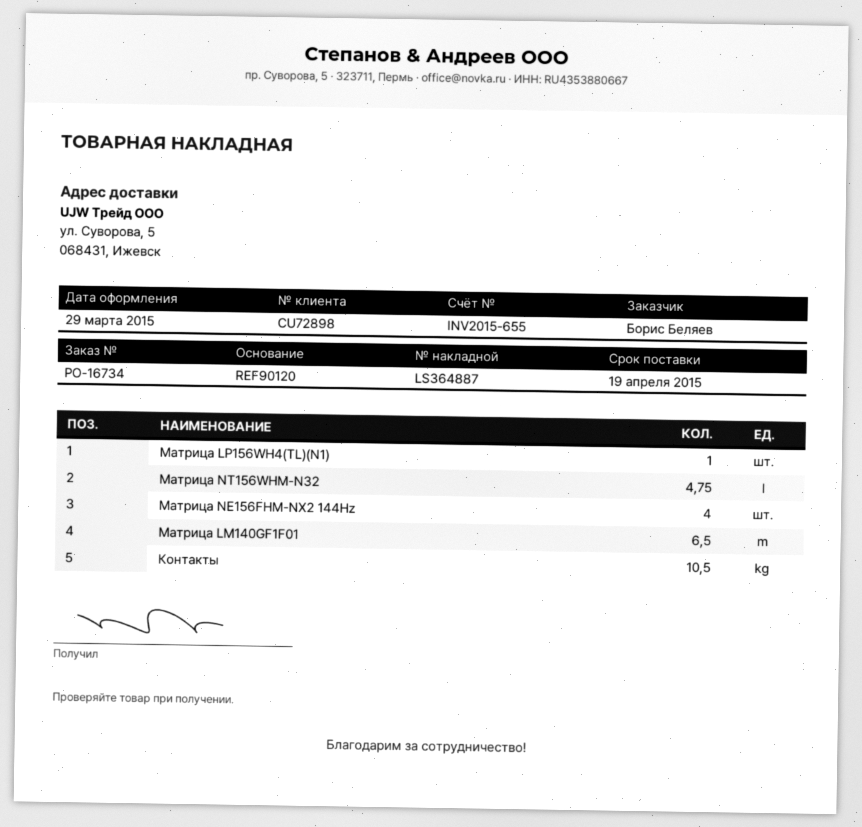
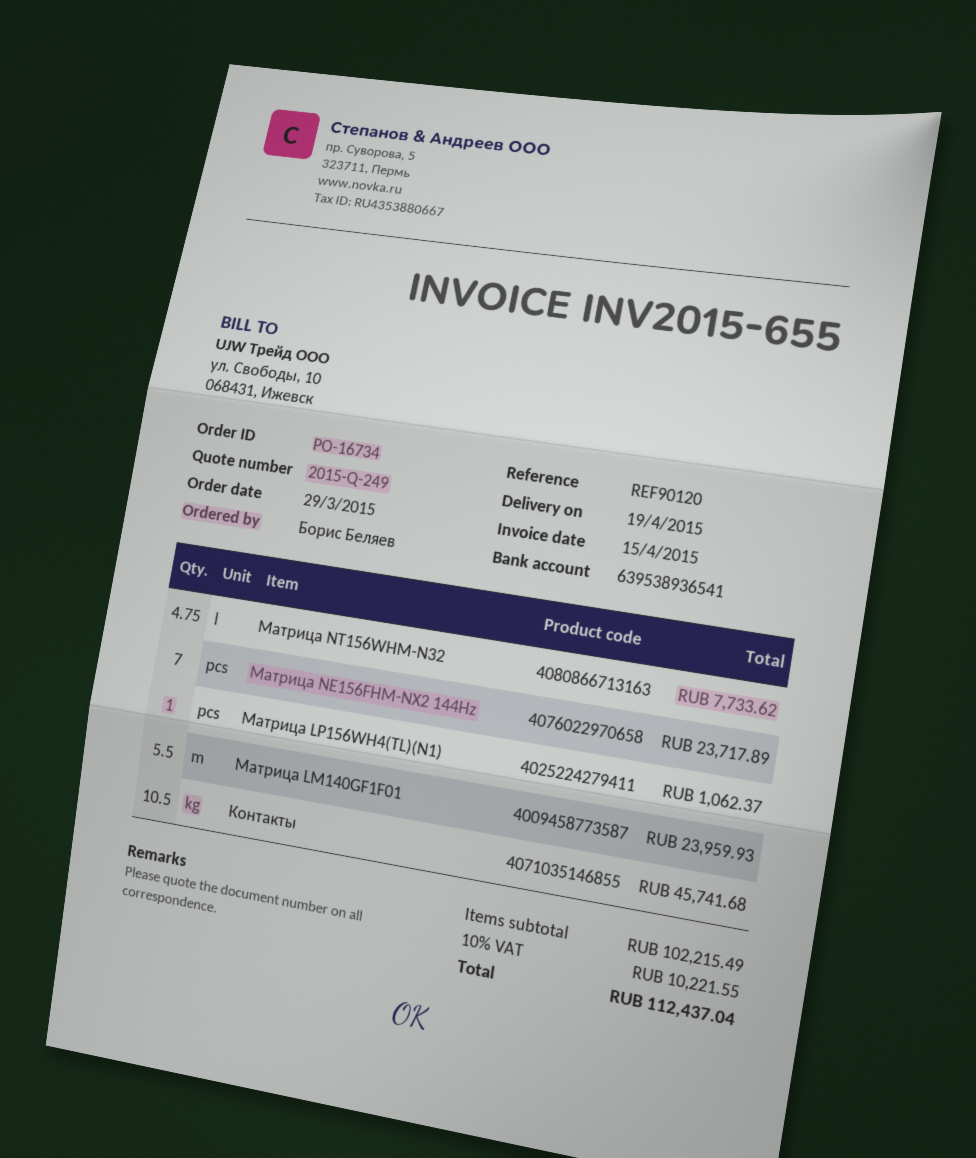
Матрица NE156FHM-NX2 144Hz: 4 -> 7
Матрица LM140GF1F01: 6.5 -> 5.5

